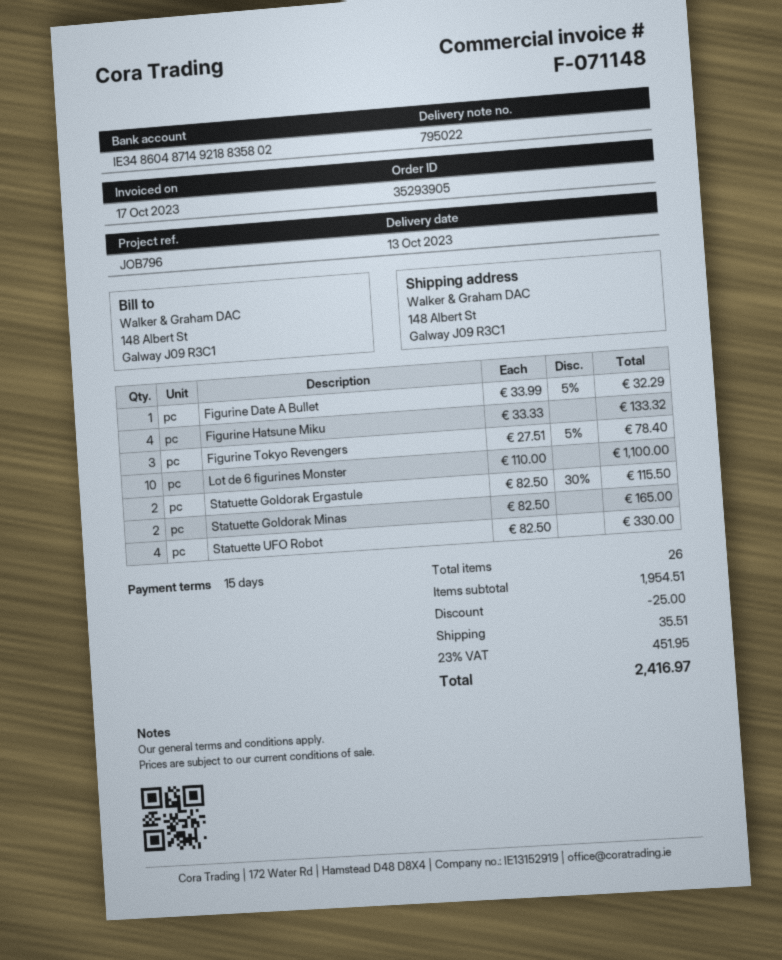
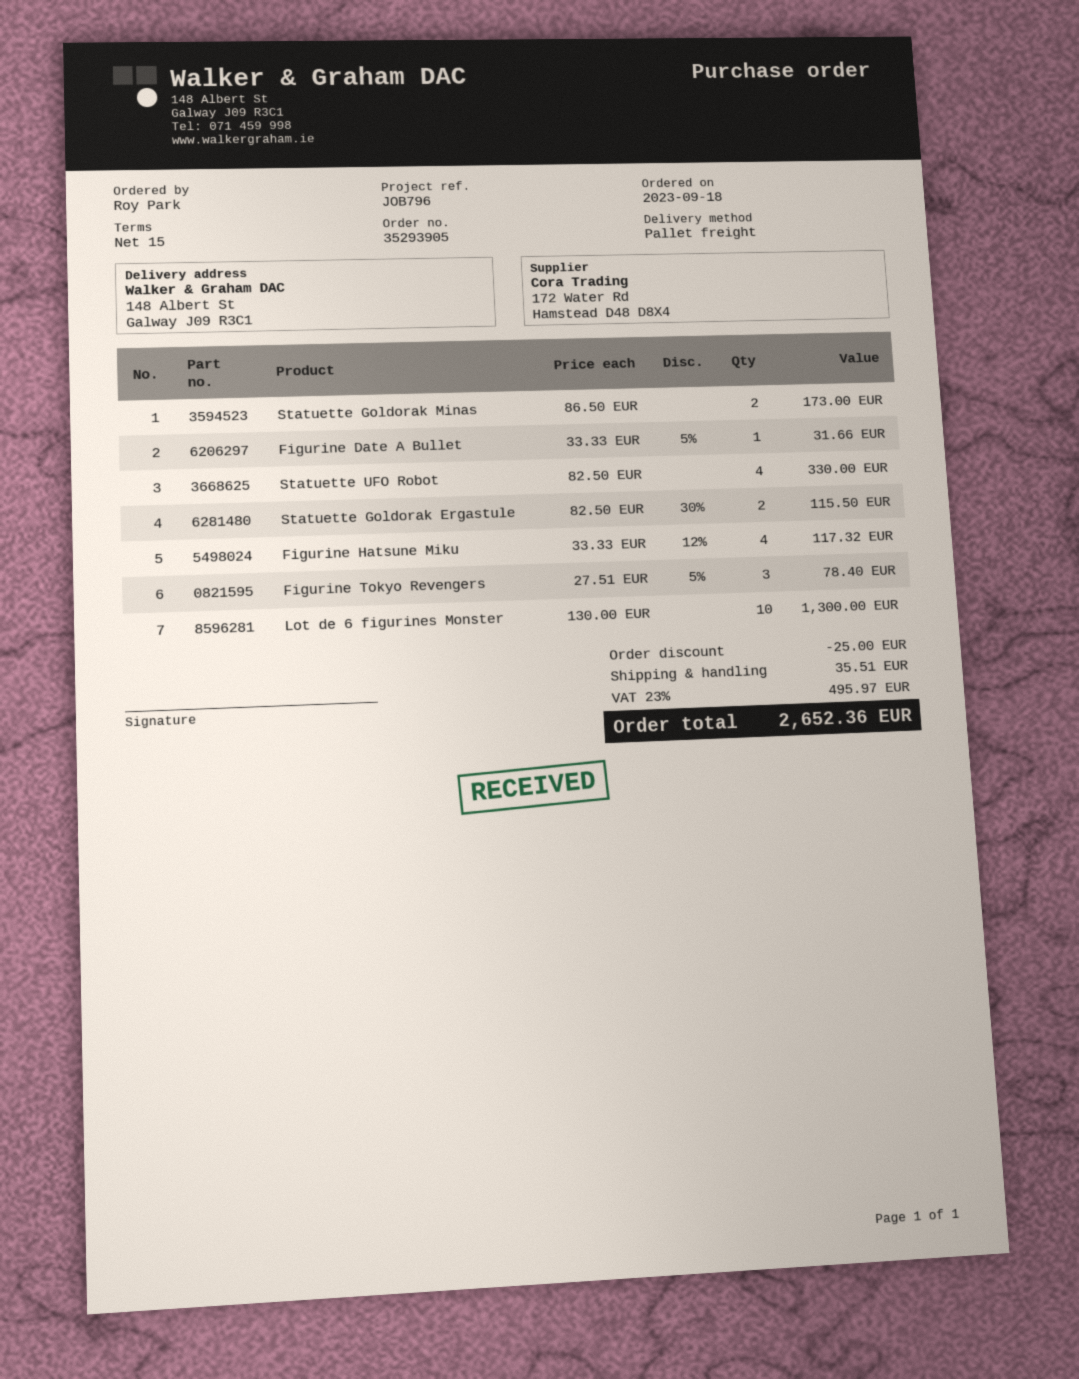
Figurine Date A Bullet: 1 x 33.99 - 5% = 32.29 -> 1 x 33.33 - 5% = 31.66
Figurine Hatsune Miku: 4 x 33.33 = 133.32 -> 4 x 33.33 - 12% = 117.32
Lot de 6 figurines Monster: 10 x 110.00 = 1100.00 -> 10 x 130.00 = 1300.00
Statuette Goldorak Minas: 2 x 82.50 = 165.00 -> 2 x 86.50 = 173.00
tax: 23% = 451.95 -> 23% = 495.97
total: 2416.97 -> 2652.36

